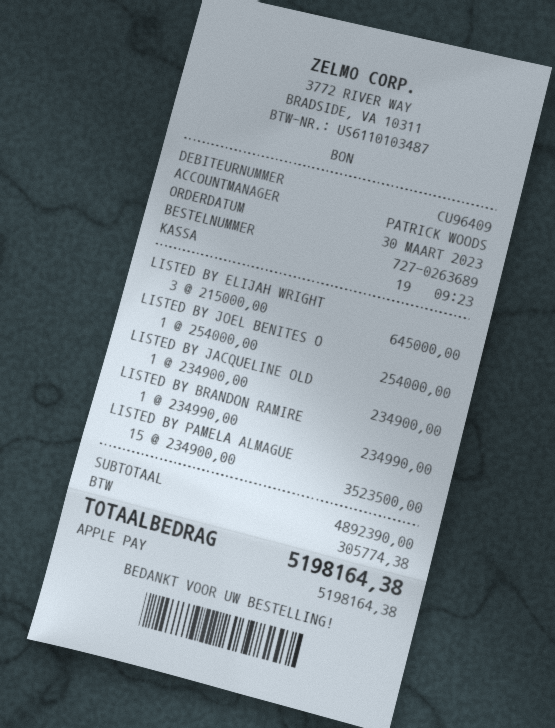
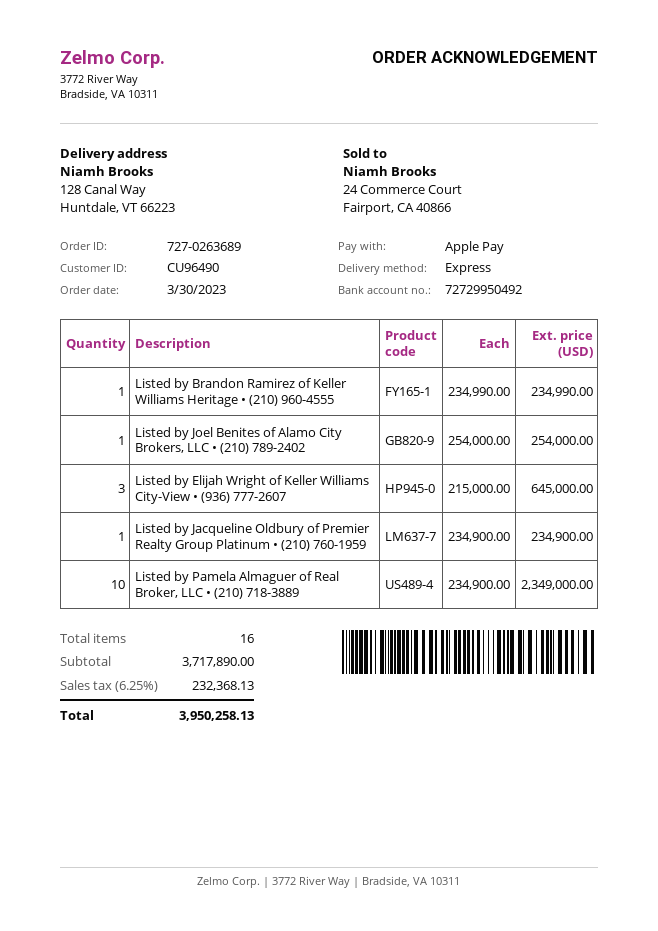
customer number: CU96409 -> CU96490
LISTED BY PAMELA ALMAGUE: 15 x 234900.00 = 3523500.00 -> 10 x 234900.00 = 2349000.00
subtotal: 4892390.00 -> 3717890.00
tax: 305774.38 -> 232368.13
total: 5198164.38 -> 3950258.13

